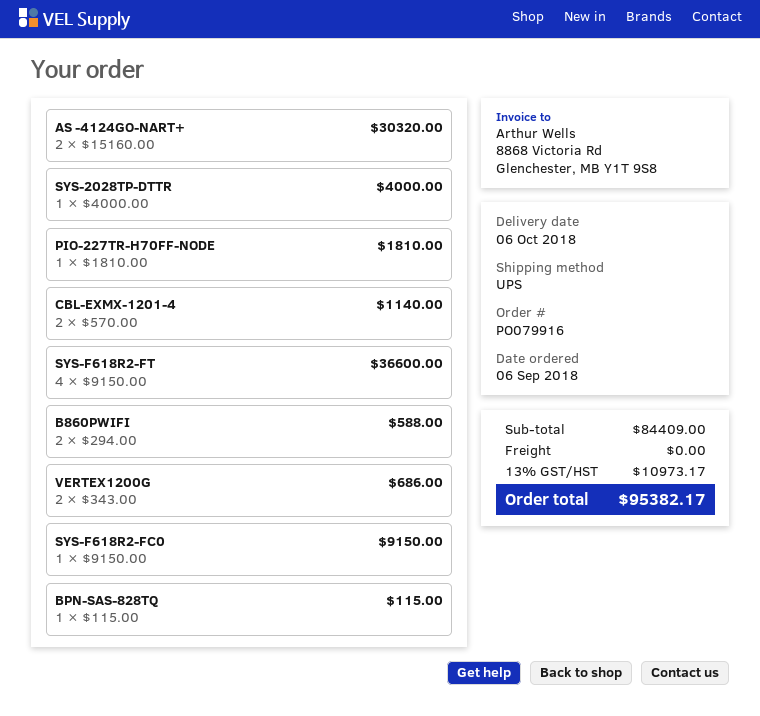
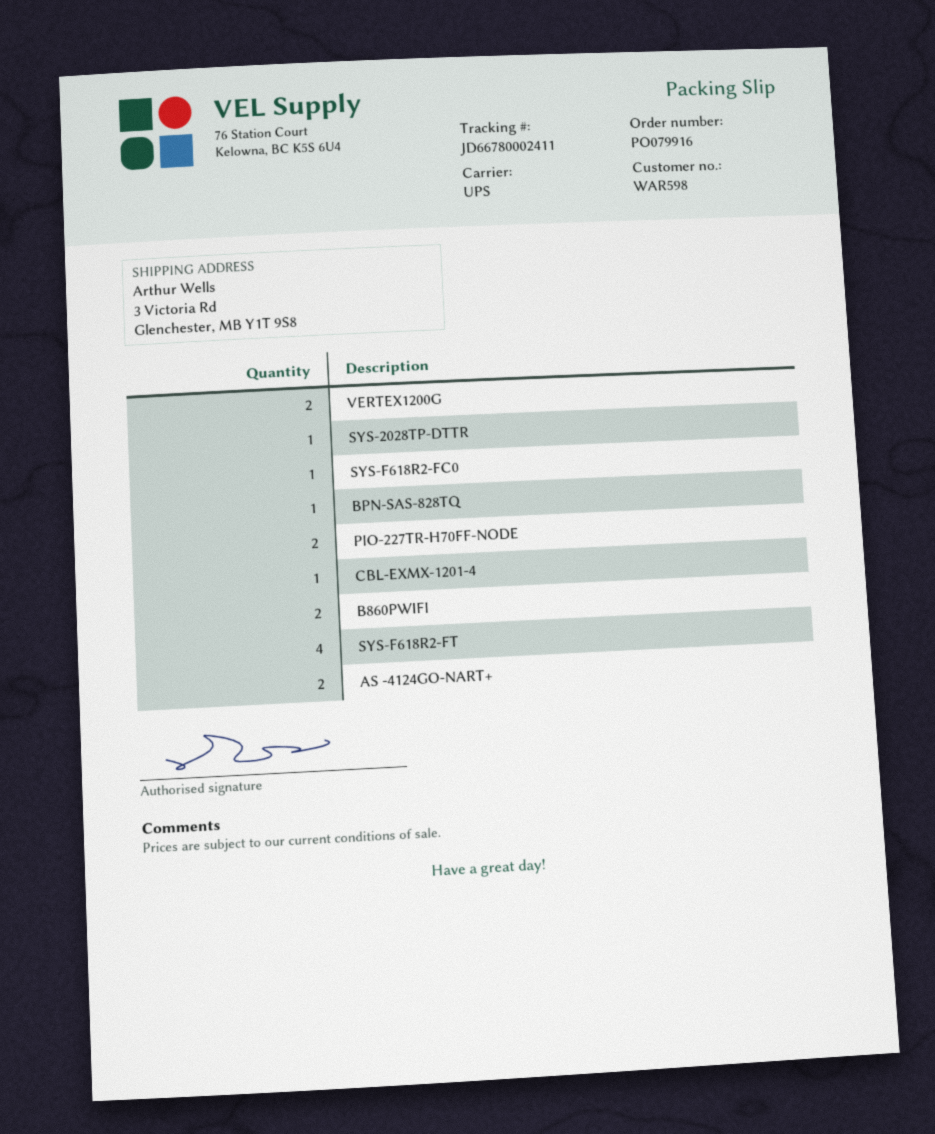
PIO-227TR-H70FF-NODE: 1 -> 2
CBL-EXMX-1201-4: 2 -> 1

